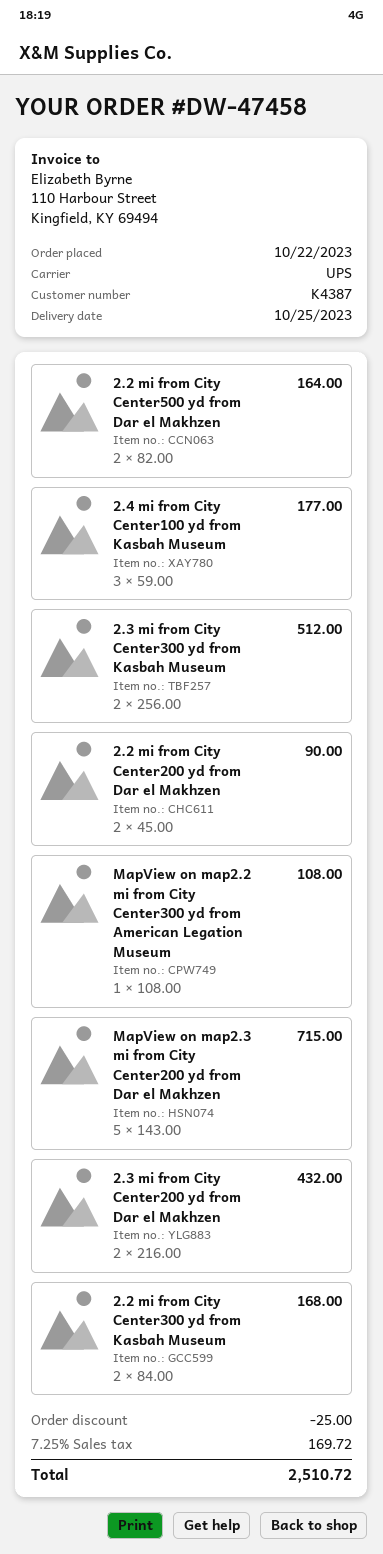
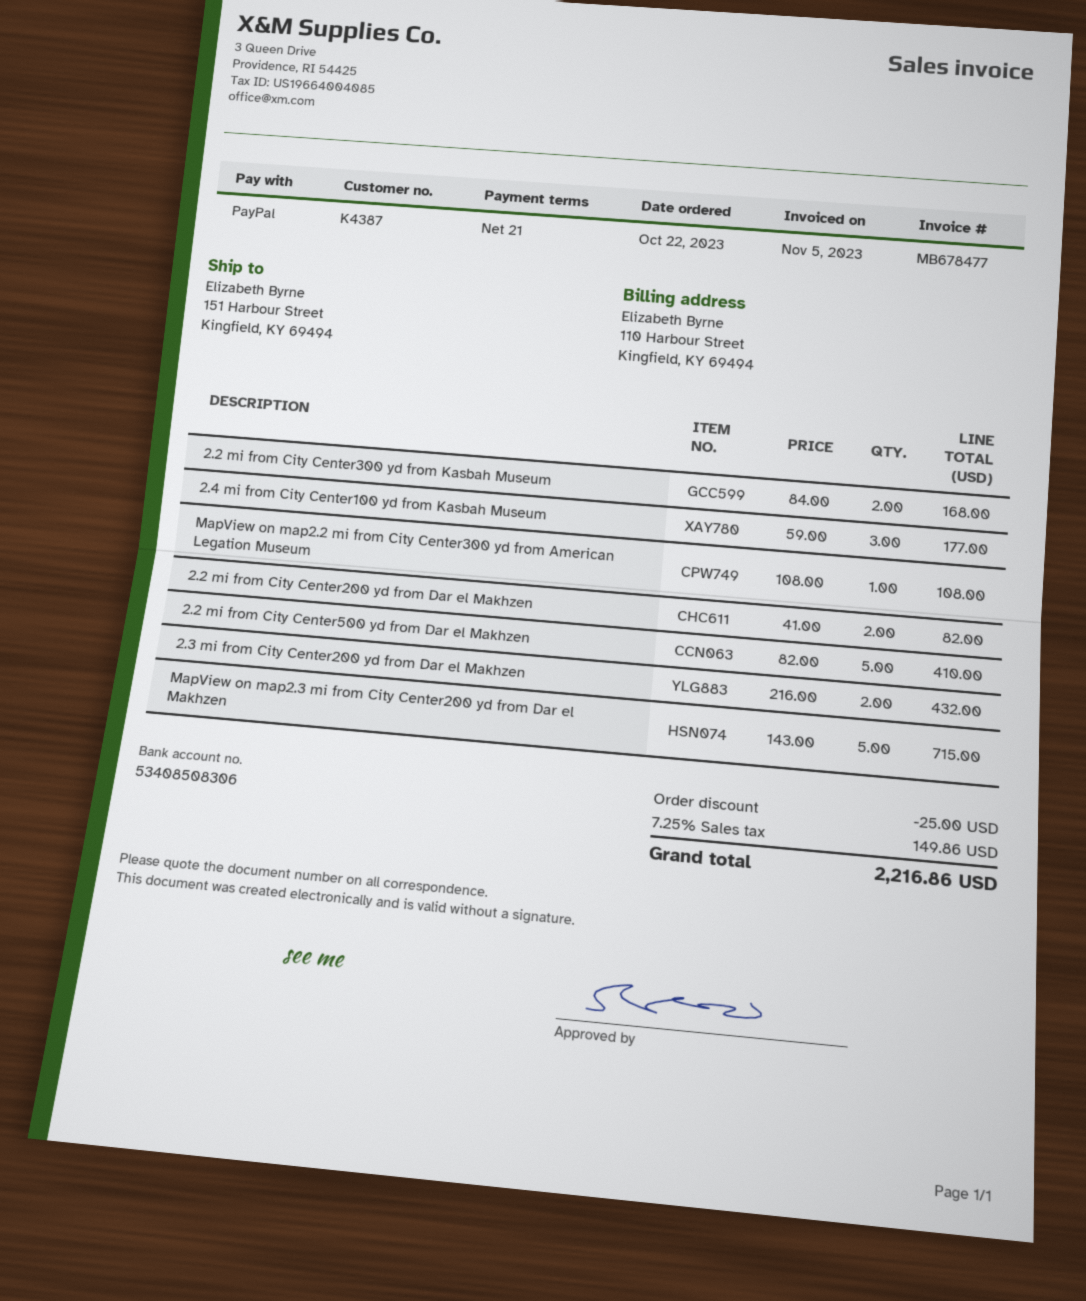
2.2 mi from City Center500 yd from Dar el Makhzen: 2 x 82.00 = 164.00 -> 5 x 82.00 = 410.00
2.3 mi from City Center300 yd from Kasbah Museum: 2 x 256.00 = 512.00 -> none
2.2 mi from City Center200 yd from Dar el Makhzen: 2 x 45.00 = 90.00 -> 2 x 41.00 = 82.00
tax: 7.25% = 169.72 -> 7.25% = 149.86
total: 2510.72 -> 2216.86

